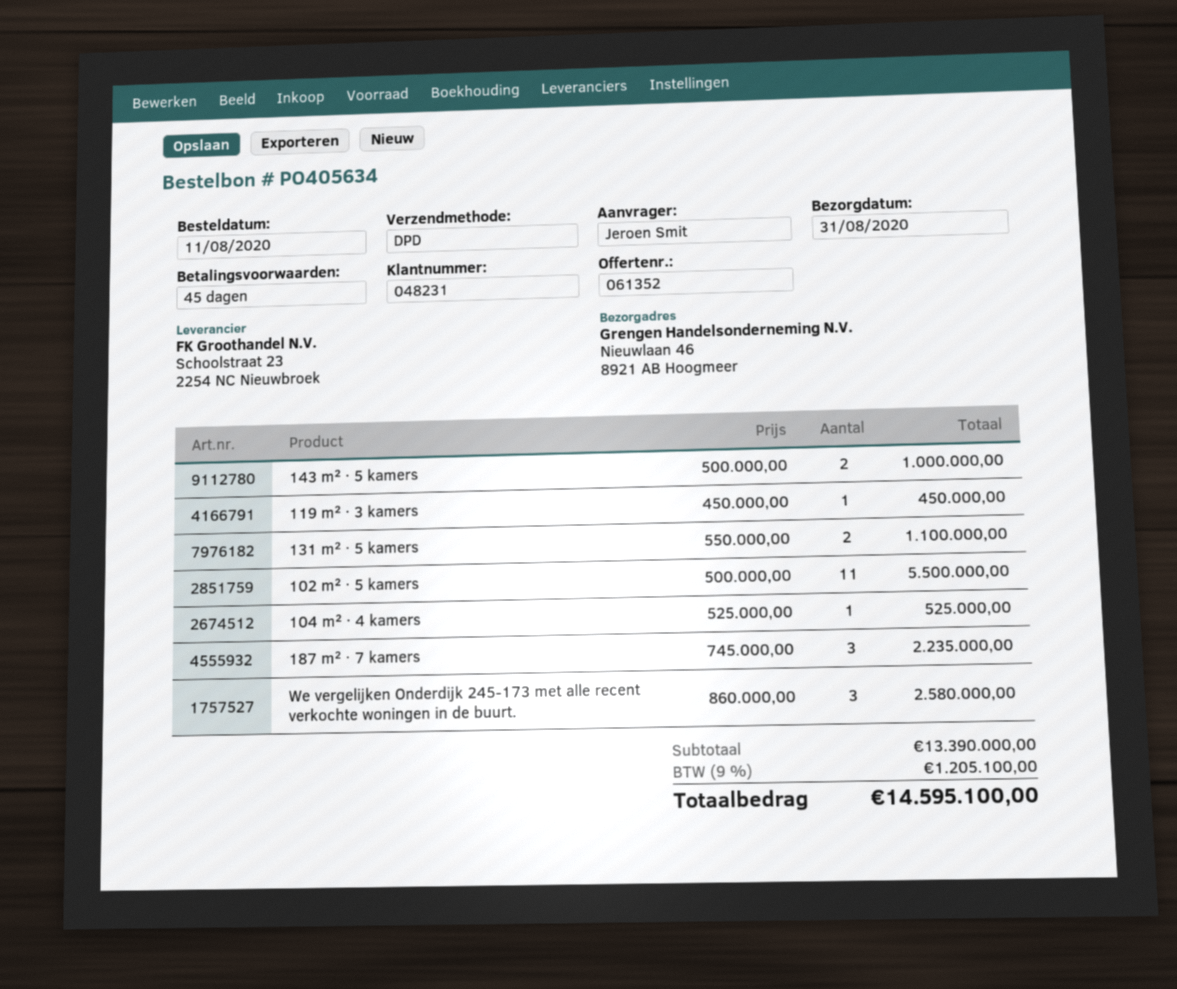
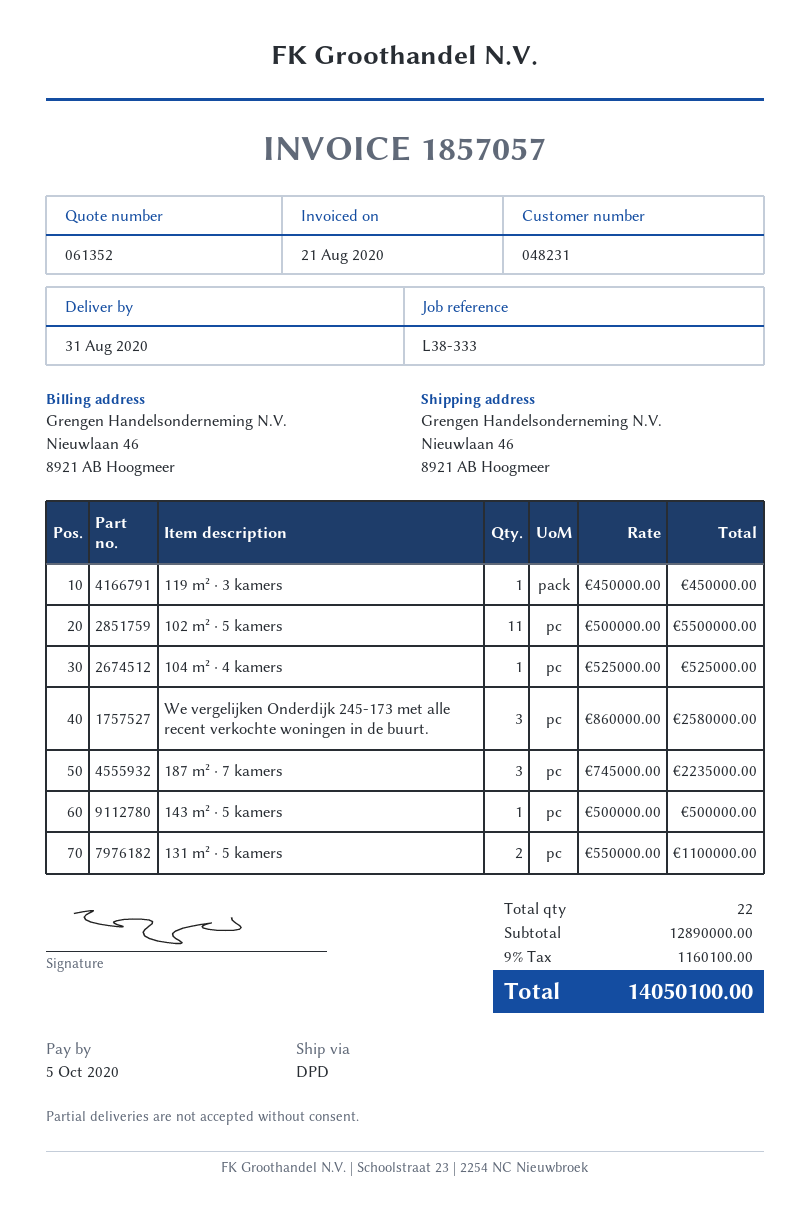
143 m² · 5 kamers: 2 x 500000.00 = 1000000.00 -> 1 x 500000.00 = 500000.00
subtotal: 13390000.00 -> 12890000.00
tax: 9% = 1205100.00 -> 9% = 1160100.00
total: 14595100.00 -> 14050100.00

